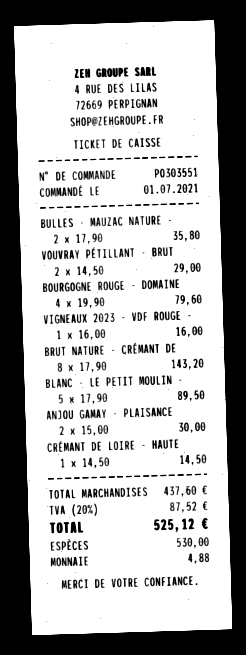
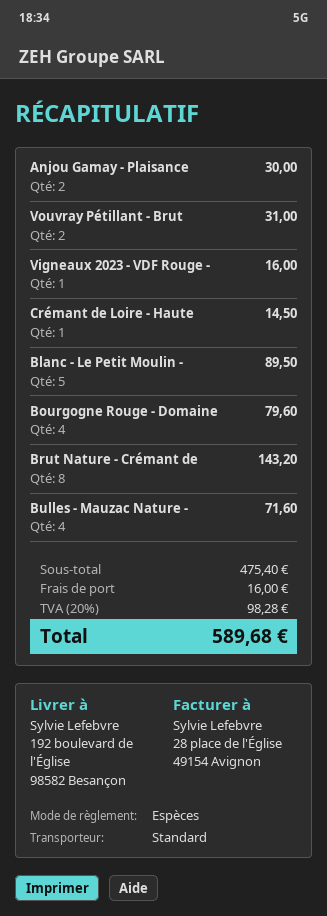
BULLES - MAUZAC NATURE -: 2 for 35.80 -> 4 for 71.60
VOUVRAY PÉTILLANT - BRUT: 2 for 29.00 -> 2 for 31.00
subtotal: 437.60 -> 475.40
shipping: none -> 16.00
tax: 20% = 87.52 -> 20% = 98.28
total: 525.12 -> 589.68

